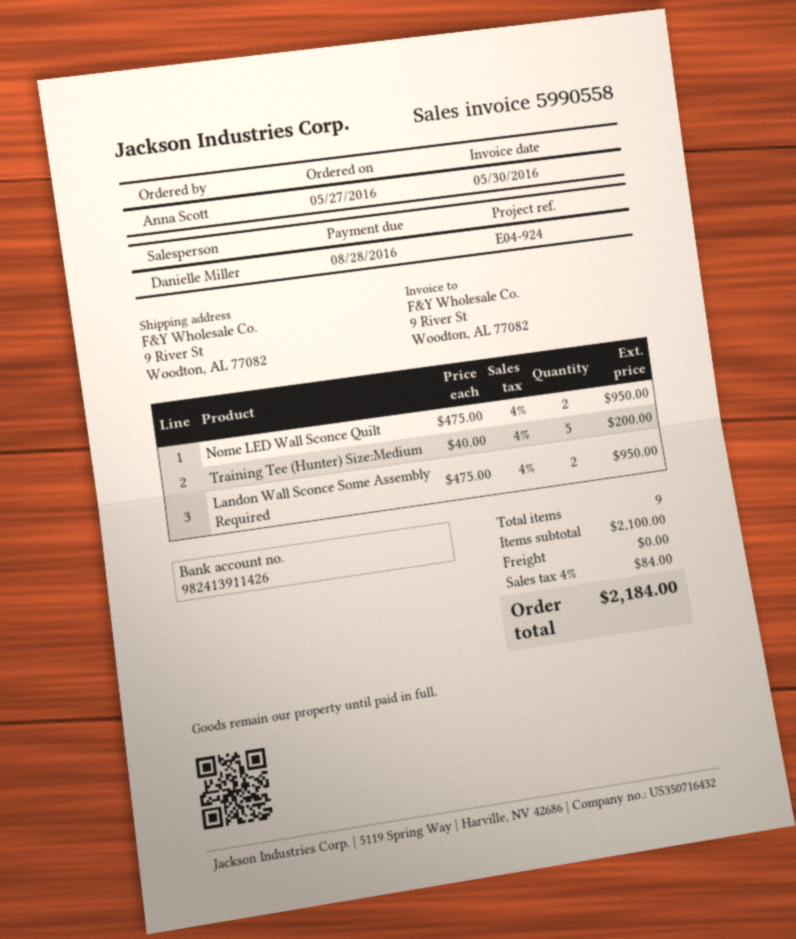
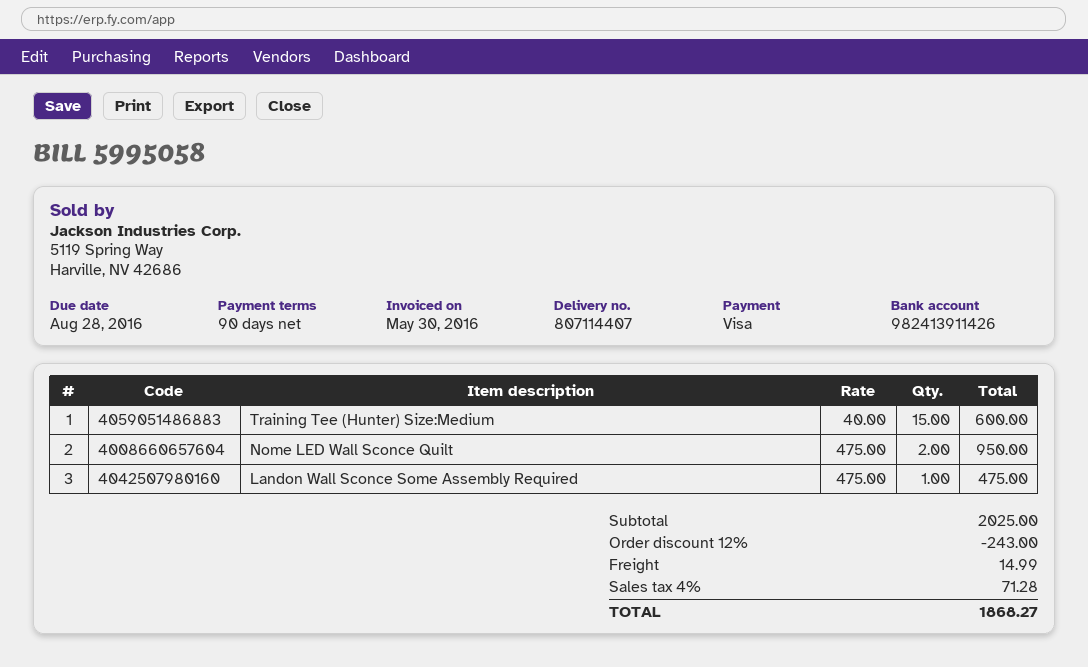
invoice number: 5990558 -> 5995058
Training Tee (Hunter) Size:Medium: 5 x 40.00 = 200.00 -> 15 x 40.00 = 600.00
Landon Wall Sconce Some Assembly Required: 2 x 475.00 = 950.00 -> 1 x 475.00 = 475.00
subtotal: 2100.00 -> 2025.00
discount: none -> 12% = 243.00
shipping: 0.00 -> 14.99
tax: 4% = 84.00 -> 4% = 71.28
total: 2184.00 -> 1868.27

